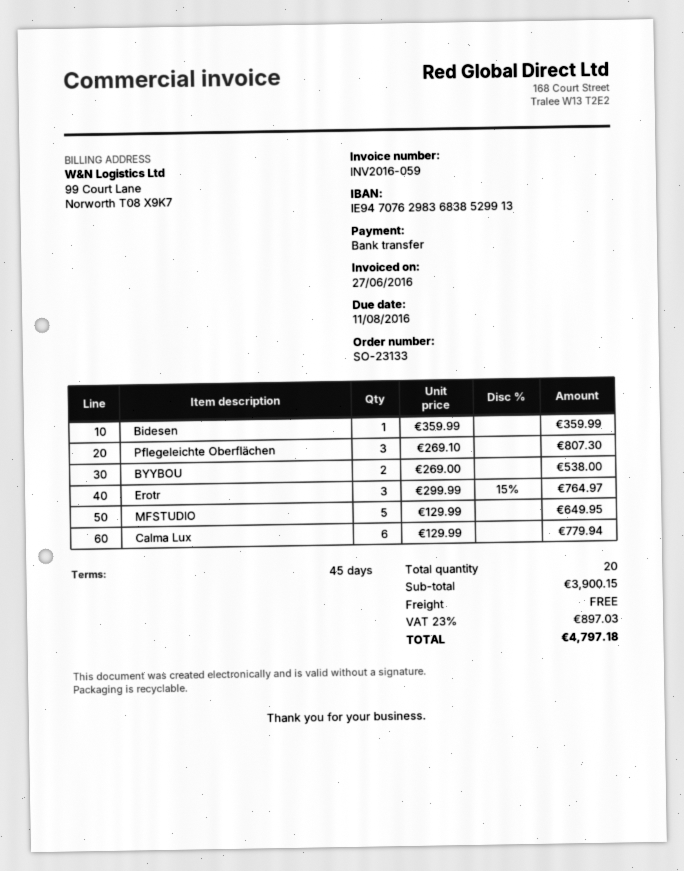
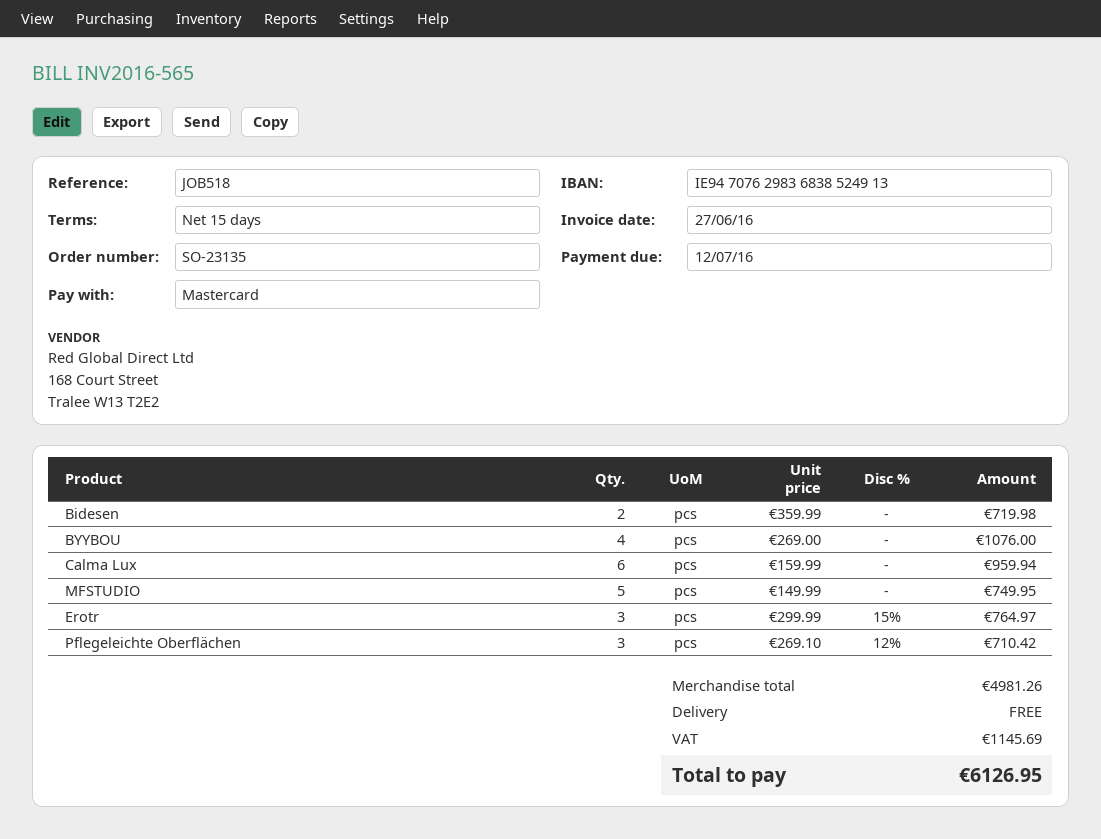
order number: SO-23133 -> SO-23135
invoice number: INV2016-059 -> INV2016-565
payment terms: 45 days -> 15 days
due date: 2016-08-11 -> 2016-07-12
payment method: bank transfer -> Mastercard
bank account: IE94707629836838529913 -> IE94707629836838524913
Bidesen: 1 x 359.99 = 359.99 -> 2 x 359.99 = 719.98
Pflegeleichte Oberflächen: 3 x 269.10 = 807.30 -> 3 x 269.10 - 12% = 710.42
BYYBOU: 2 x 269.00 = 538.00 -> 4 x 269.00 = 1076.00
MFSTUDIO: 5 x 129.99 = 649.95 -> 5 x 149.99 = 749.95
Calma Lux: 6 x 129.99 = 779.94 -> 6 x 159.99 = 959.94
subtotal: 3900.15 -> 4981.26
tax: 897.03 -> 1145.69
total: 4797.18 -> 6126.95

